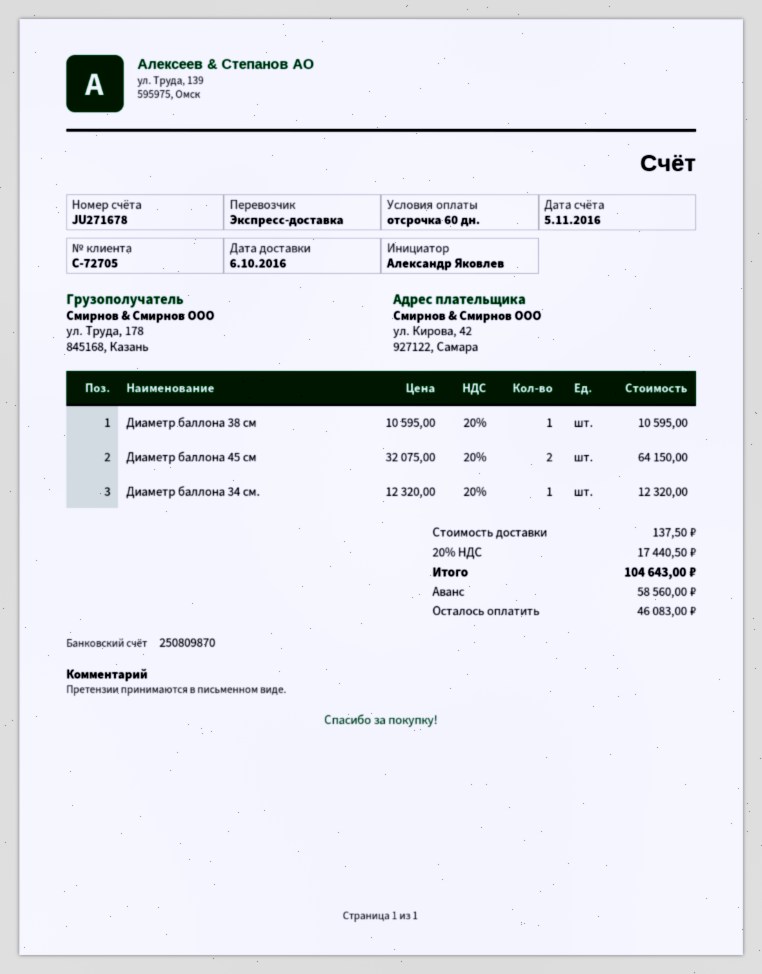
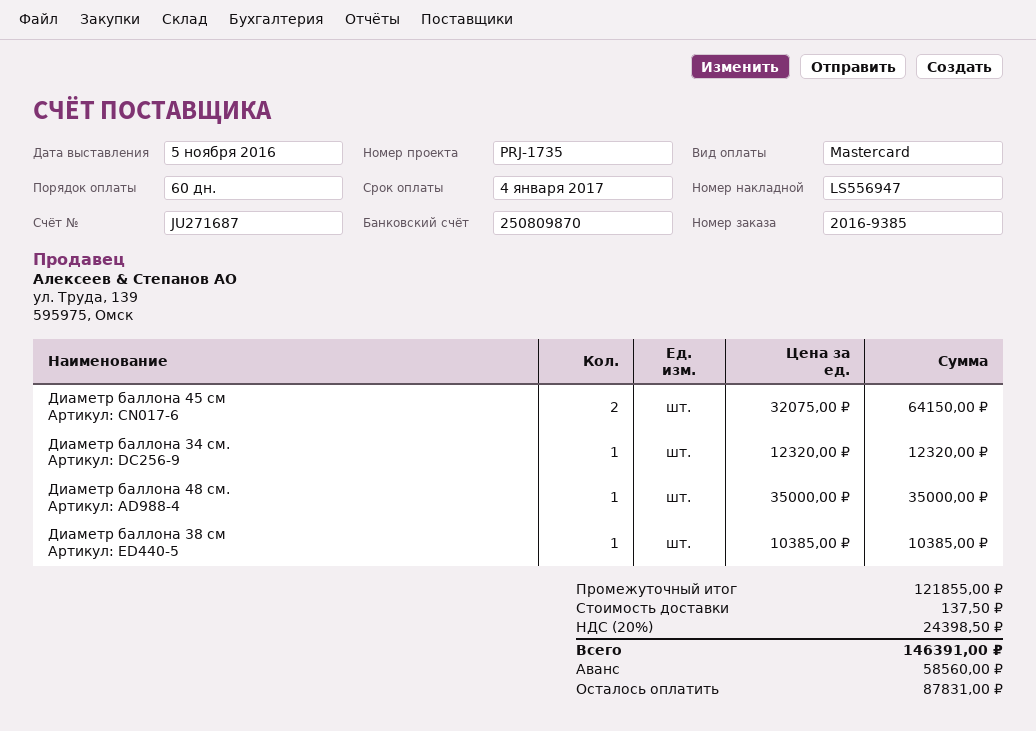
invoice number: JU271678 -> JU271687
Диаметр баллона 38 см: 1 x 10595.00 = 10595.00 -> 1 x 10385.00 = 10385.00
Диаметр баллона 48 см.: none -> 1 x 35000.00 = 35000.00
tax: 20% = 17440.50 -> 20% = 24398.50
total: 104643.00 -> 146391.00
balance: 46083.00 -> 87831.00

